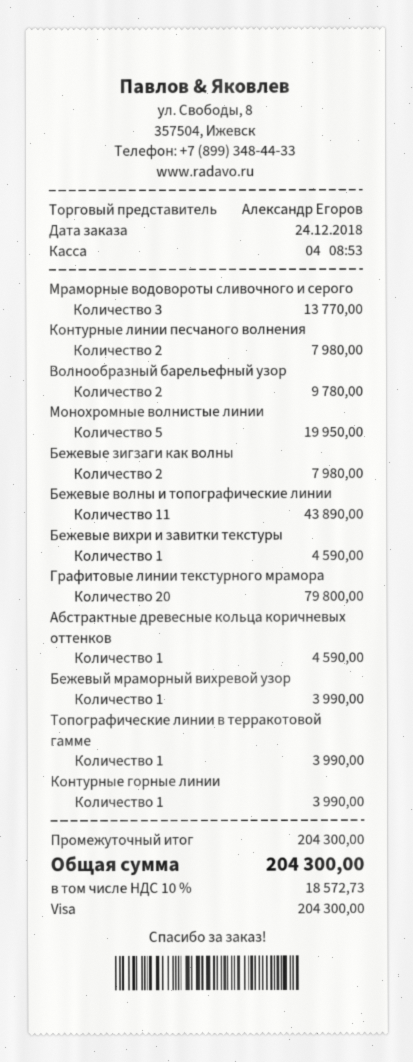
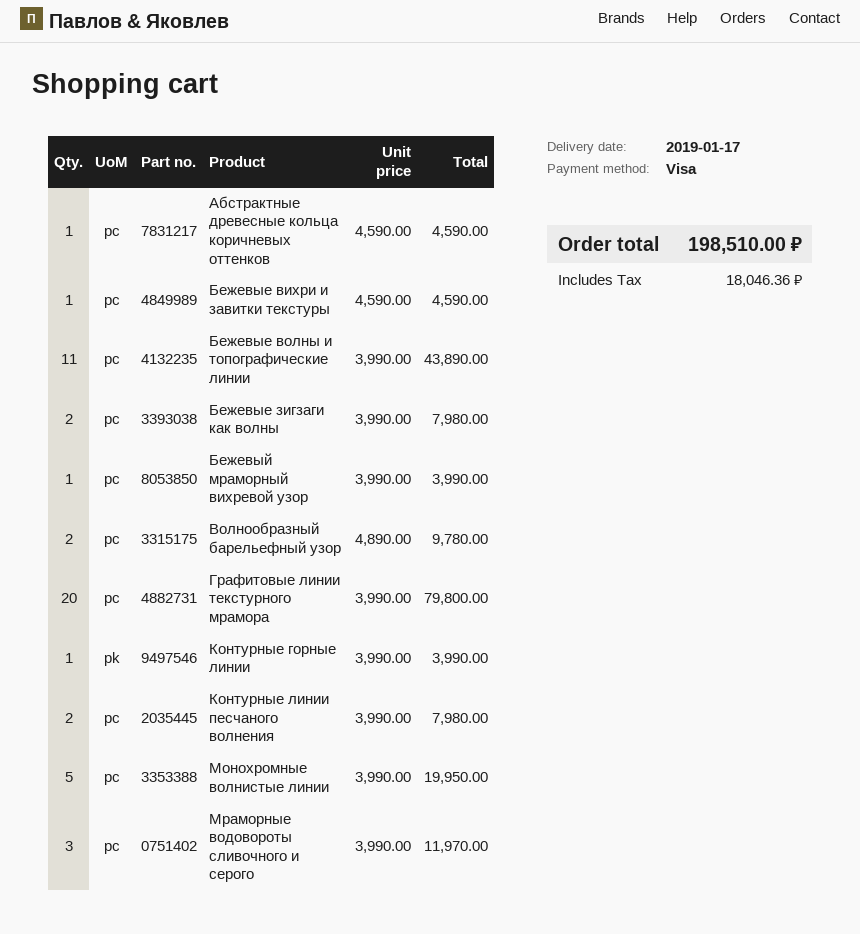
Мраморные водовороты сливочного и серого: 3 for 13770.00 -> 3 for 11970.00
Топографические линии в терракотовой гамме: 1 for 3990.00 -> none
tax: 18572.73 -> 18046.36
total: 204300.00 -> 198510.00

